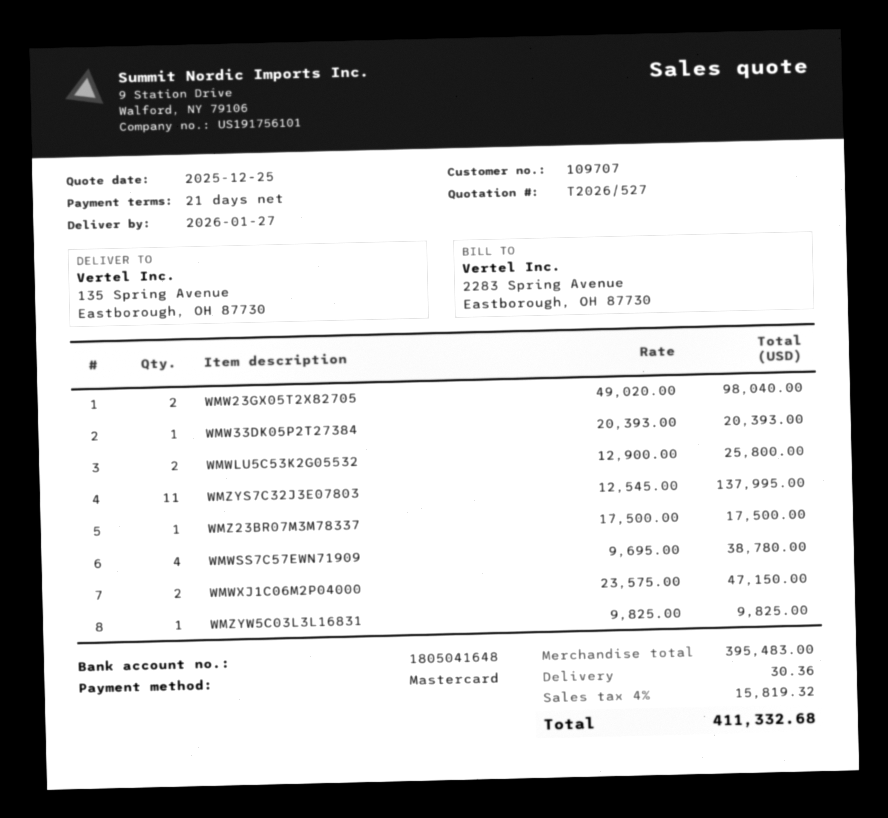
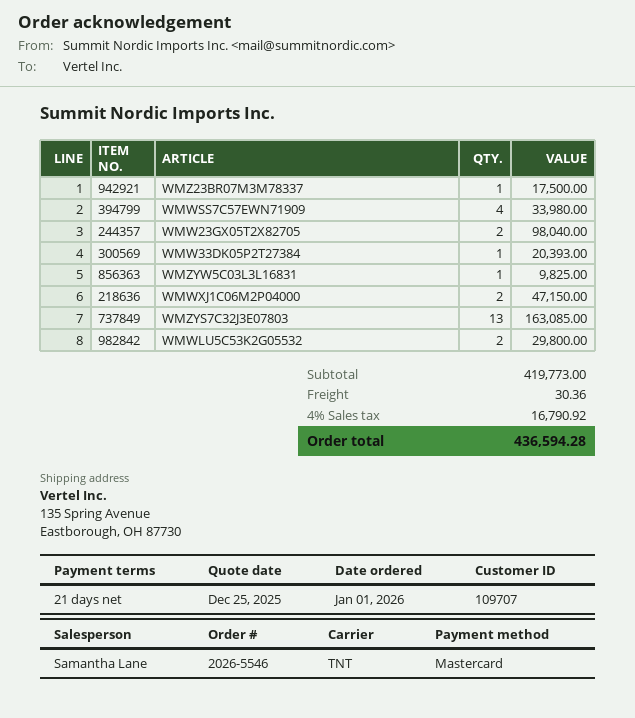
WMWLU5C53K2G05532: 2 for 25800.00 -> 2 for 29800.00
WMZYS7C32J3E07803: 11 for 137995.00 -> 13 for 163085.00
WMWSS7C57EWN71909: 4 for 38780.00 -> 4 for 33980.00
subtotal: 395483.00 -> 419773.00
tax: 4% = 15819.32 -> 4% = 16790.92
total: 411332.68 -> 436594.28

